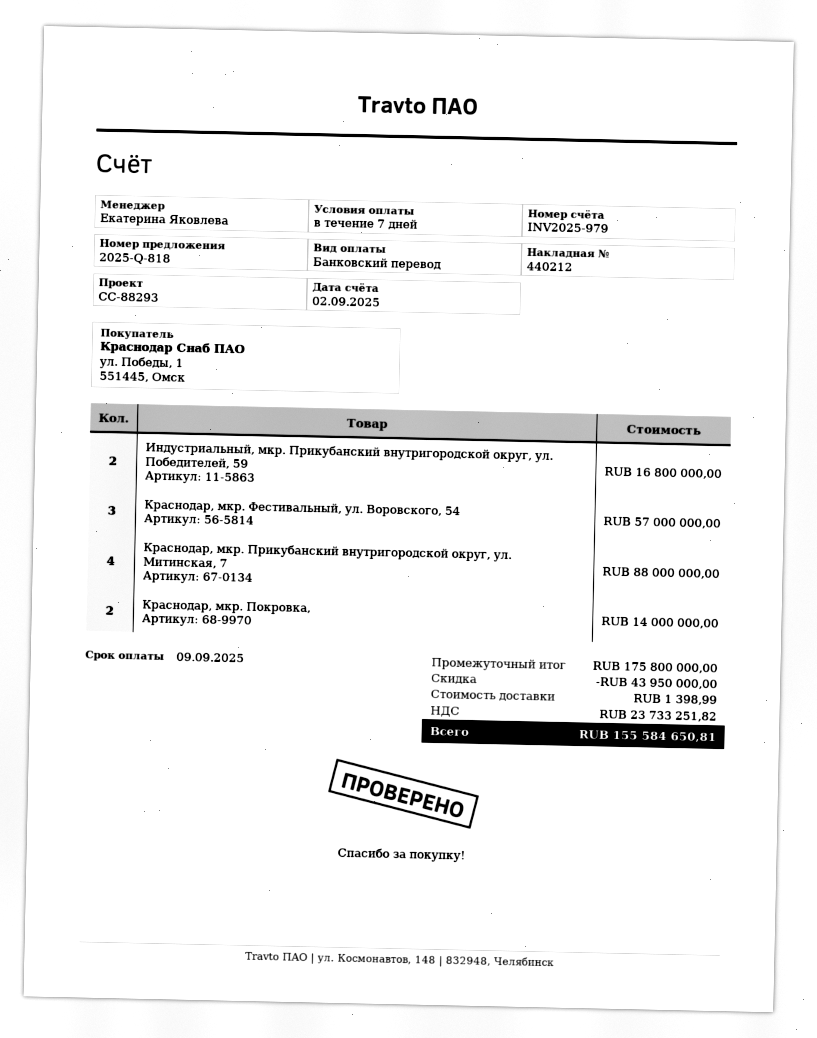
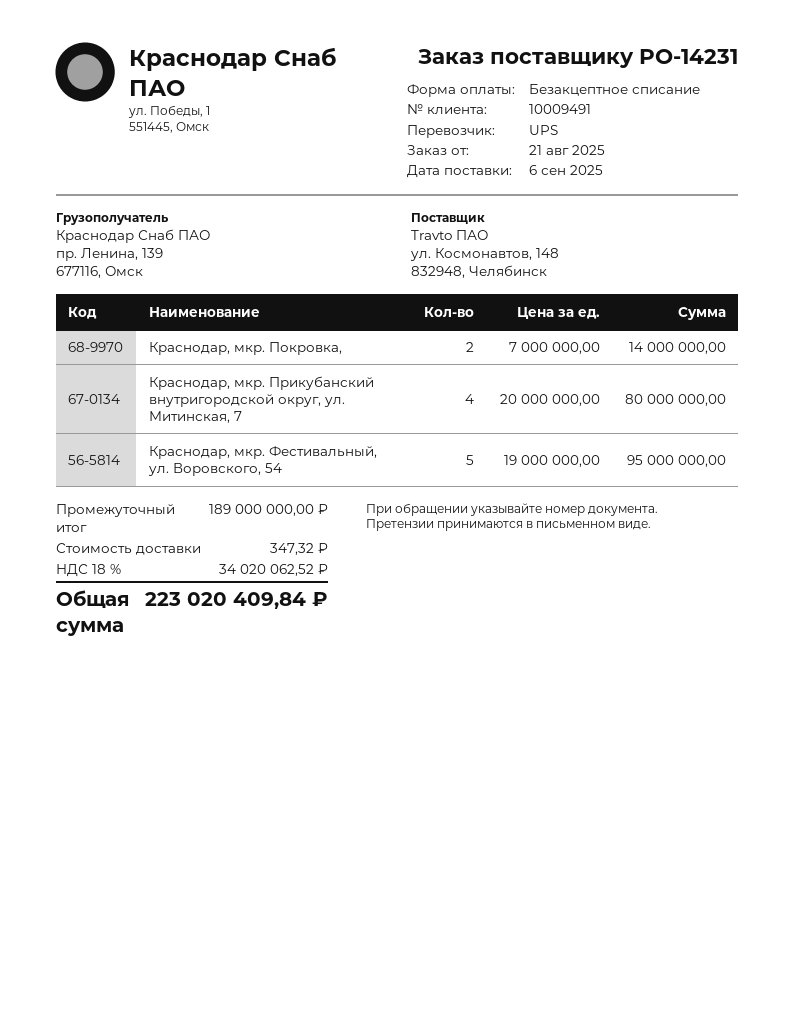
payment method: bank transfer -> direct debit
Индустриальный, мкр. Прикубанский внутригородской округ, ул. Победителей, 59: 2 for 16800000.00 -> none
Краснодар, мкр. Фестивальный, ул. Воровского, 54: 3 for 57000000.00 -> 5 for 95000000.00
Краснодар, мкр. Прикубанский внутригородской округ, ул. Митинская, 7: 4 for 88000000.00 -> 4 for 80000000.00
subtotal: 175800000.00 -> 189000000.00
discount: 43950000.00 -> none
shipping: 1398.99 -> 347.32
tax: 23733251.82 -> 34020062.52
total: 155584650.81 -> 223020409.84

